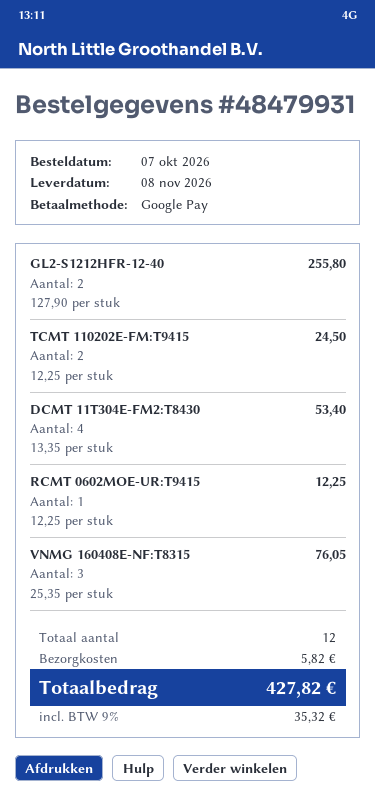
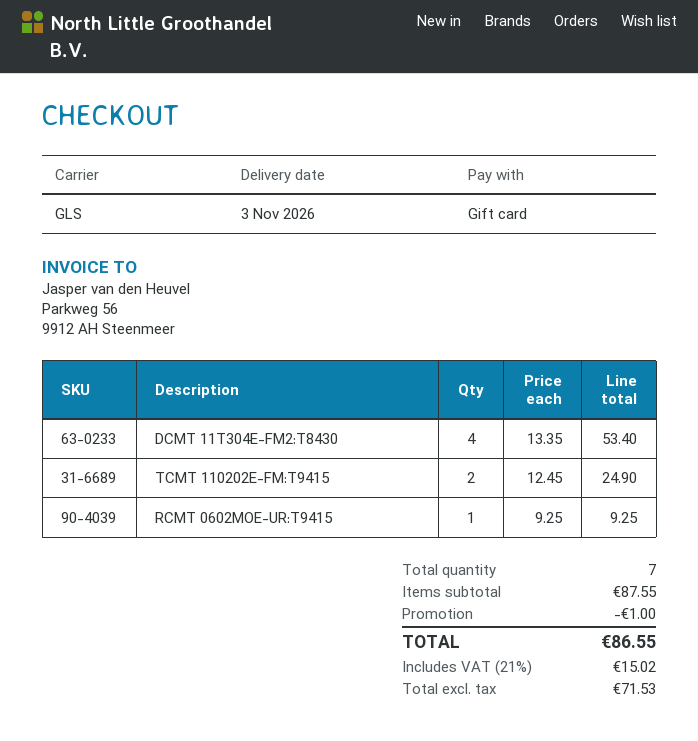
delivery date: 2026-11-08 -> 2026-11-03
payment method: Google Pay -> gift card
GL2-S1212HFR-12-40: 2 x 127.90 = 255.80 -> none
TCMT 110202E-FM:T9415: 2 x 12.25 = 24.50 -> 2 x 12.45 = 24.90
RCMT 0602MOE-UR:T9415: 1 x 12.25 = 12.25 -> 1 x 9.25 = 9.25
VNMG 160408E-NF:T8315: 3 x 25.35 = 76.05 -> none
total quantity: 12 -> 7
discount: none -> 1.00
shipping: 5.82 -> none
tax: 9% = 35.32 -> 21% = 15.02
total: 427.82 -> 86.55

